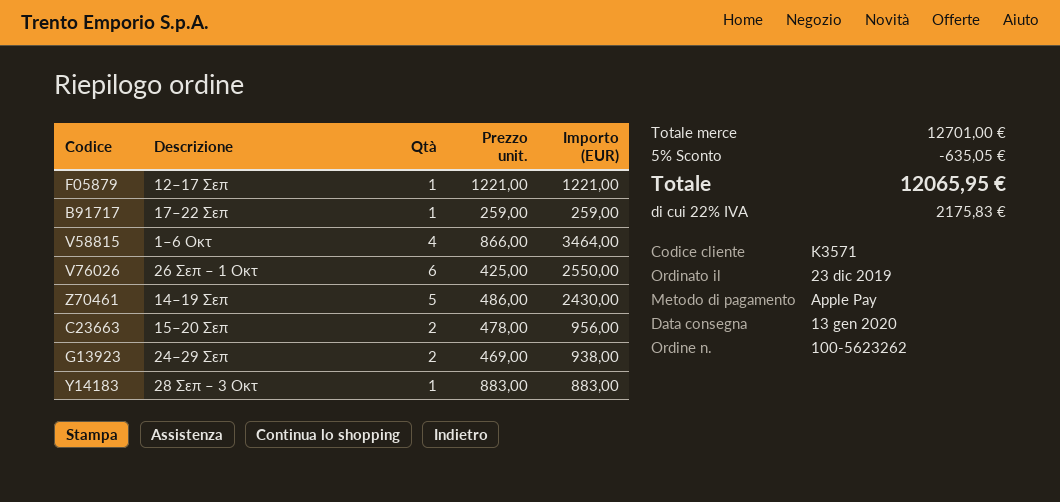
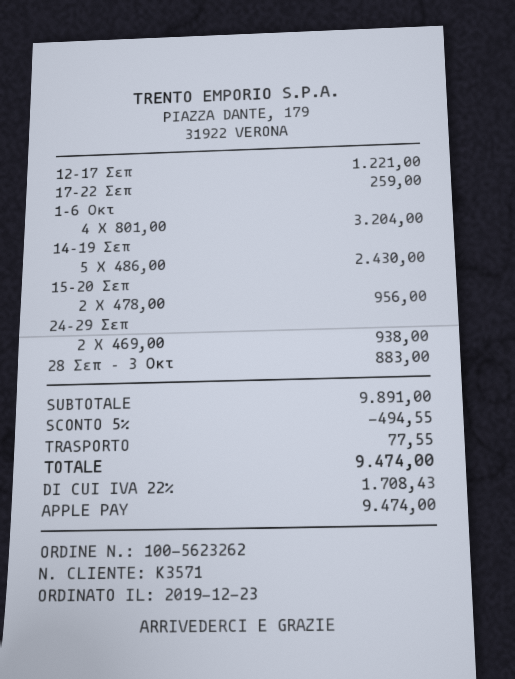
1–6 Οκτ: 4 x 866.00 = 3464.00 -> 4 x 801.00 = 3204.00
26 Σεπ – 1 Οκτ: 6 x 425.00 = 2550.00 -> none
subtotal: 12701.00 -> 9891.00
discount: 5% = 635.05 -> 5% = 494.55
shipping: none -> 77.55
tax: 22% = 2175.83 -> 22% = 1708.43
total: 12065.95 -> 9474.00

